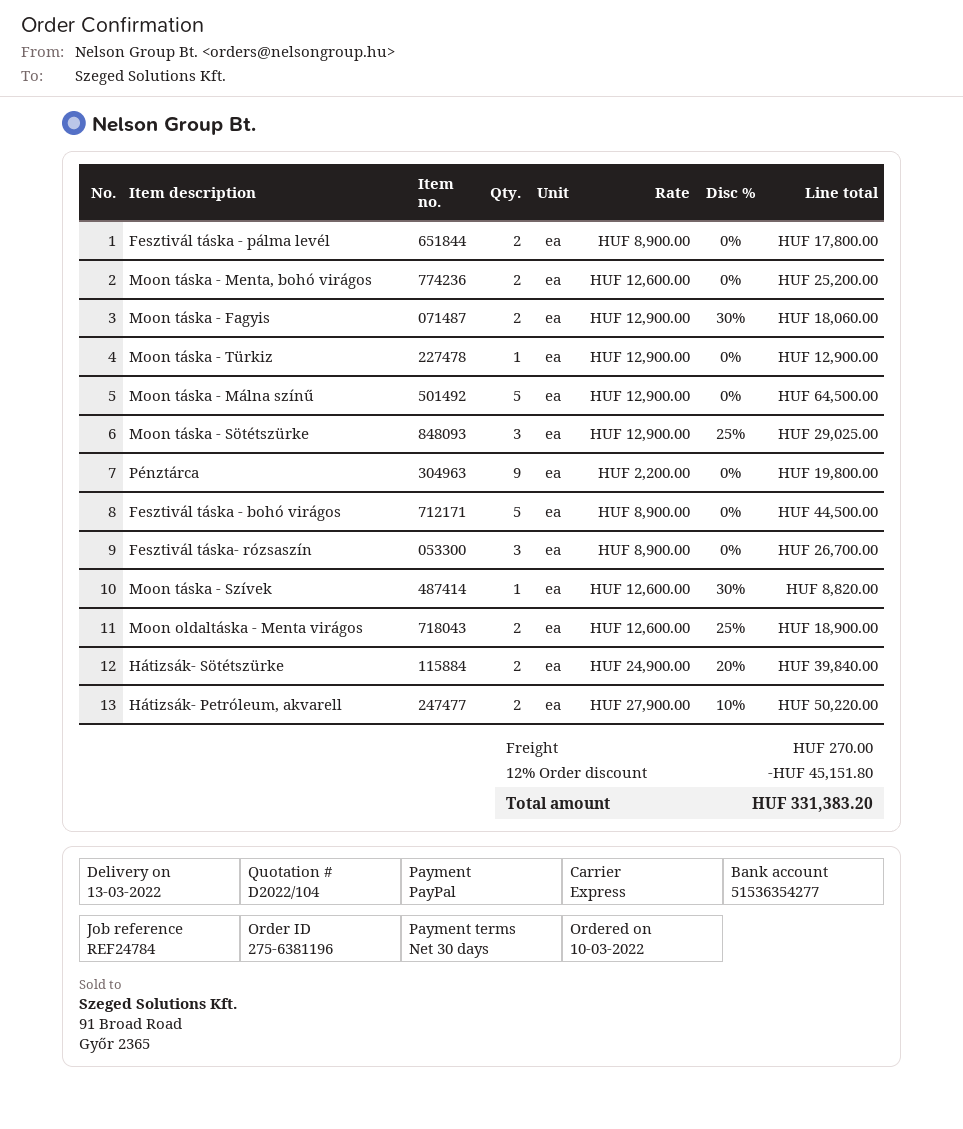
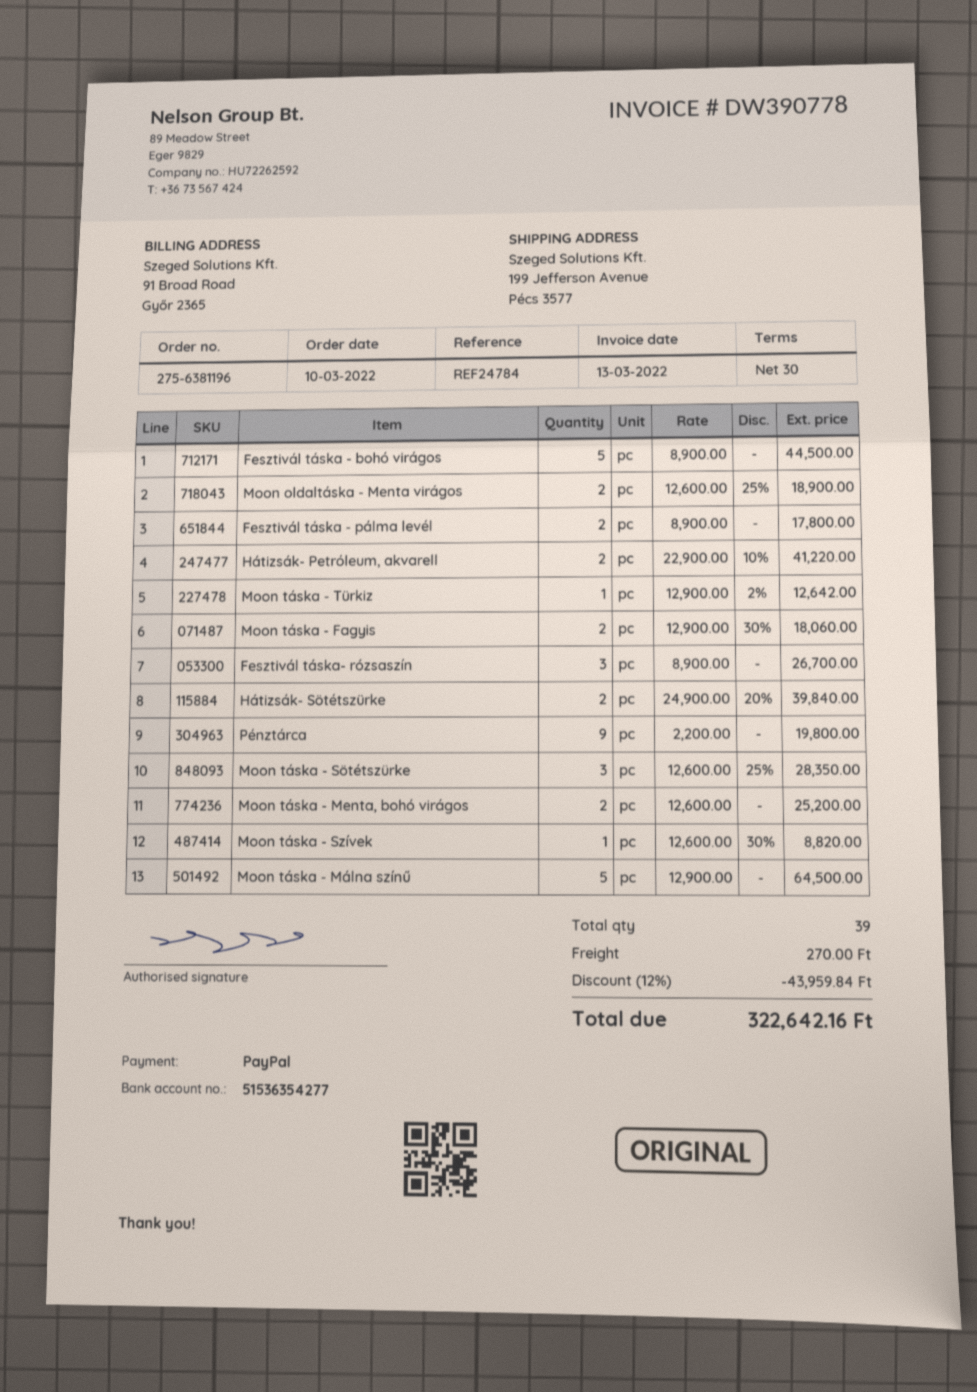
Moon táska - Türkiz: 1 x 12900.00 = 12900.00 -> 1 x 12900.00 - 2% = 12642.00
Moon táska - Sötétszürke: 3 x 12900.00 - 25% = 29025.00 -> 3 x 12600.00 - 25% = 28350.00
Hátizsák- Petróleum, akvarell: 2 x 27900.00 - 10% = 50220.00 -> 2 x 22900.00 - 10% = 41220.00
discount: 12% = 45151.80 -> 12% = 43959.84
total: 331383.20 -> 322642.16

